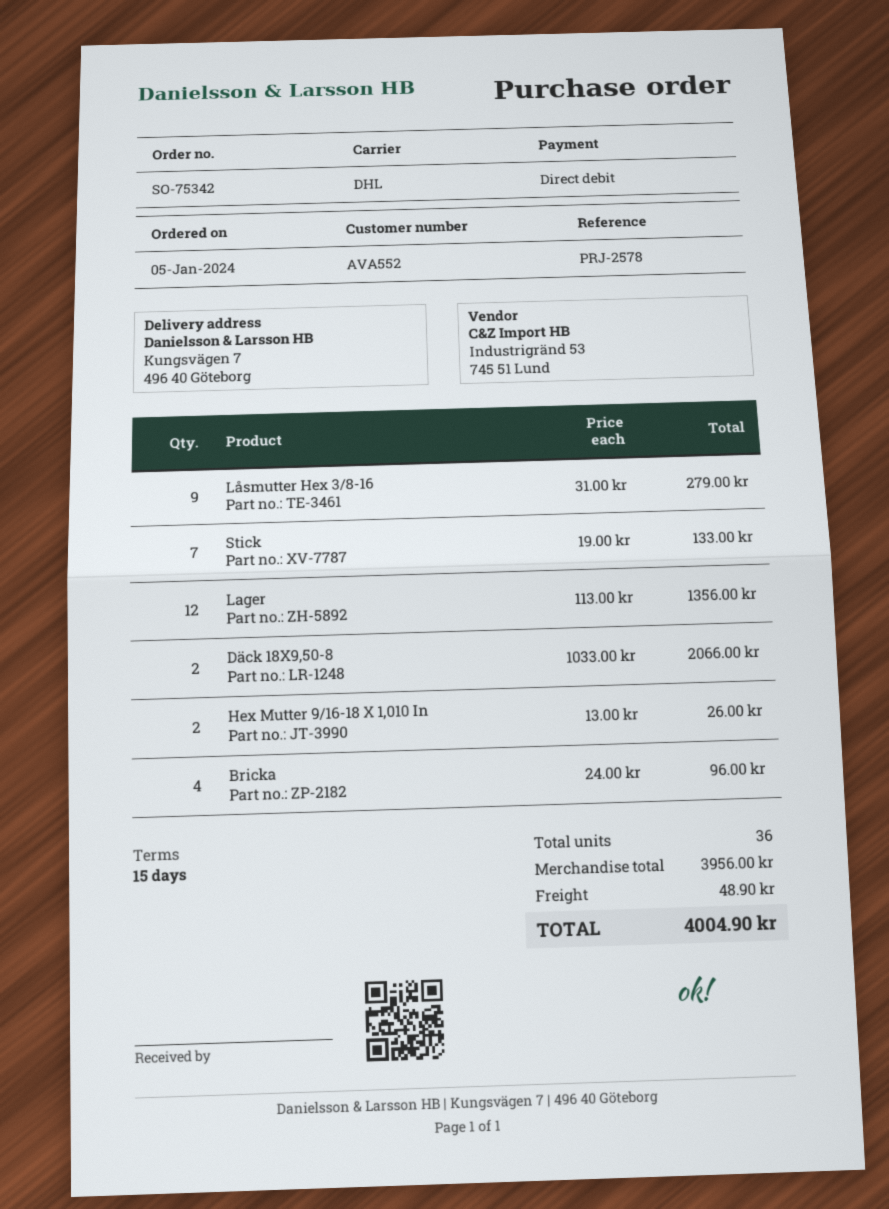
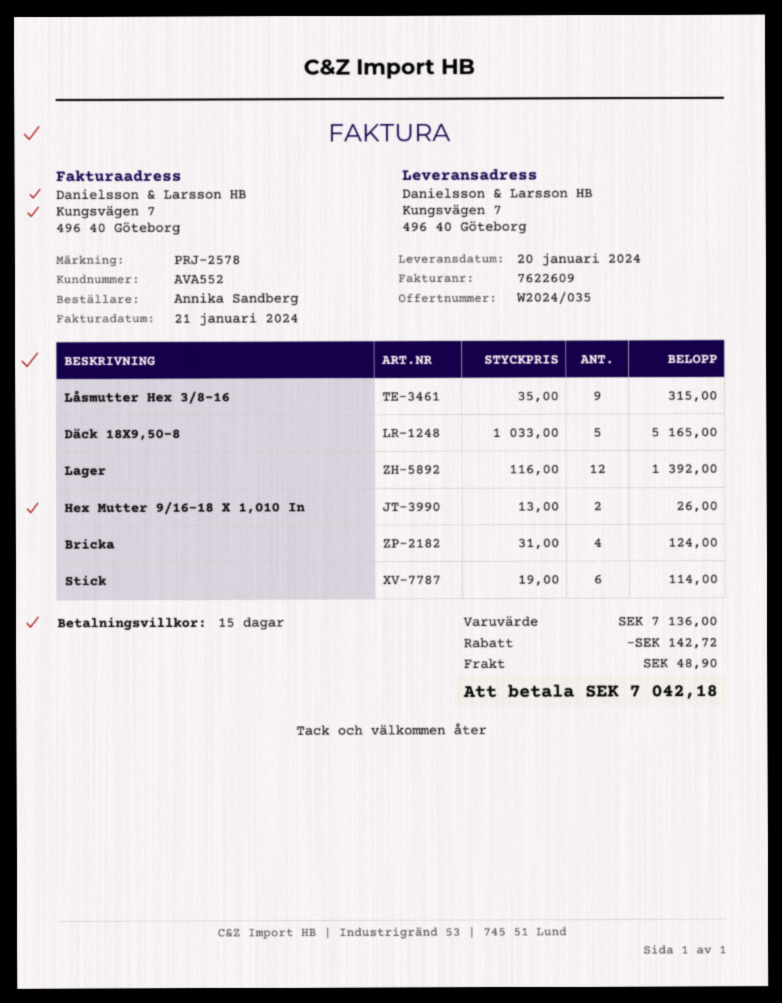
Låsmutter Hex 3/8-16: 9 x 31.00 = 279.00 -> 9 x 35.00 = 315.00
Stick: 7 x 19.00 = 133.00 -> 6 x 19.00 = 114.00
Lager: 12 x 113.00 = 1356.00 -> 12 x 116.00 = 1392.00
Däck 18X9,50-8: 2 x 1033.00 = 2066.00 -> 5 x 1033.00 = 5165.00
Bricka: 4 x 24.00 = 96.00 -> 4 x 31.00 = 124.00
subtotal: 3956.00 -> 7136.00
discount: none -> 142.72
total: 4004.90 -> 7042.18

